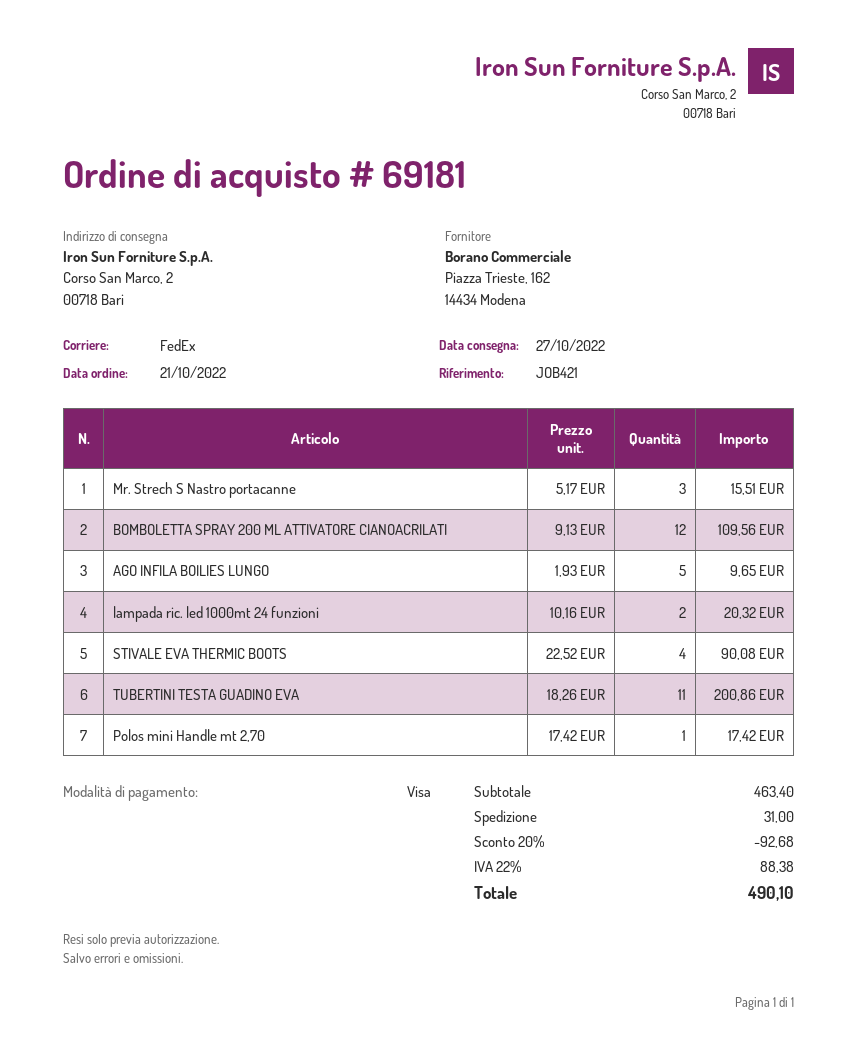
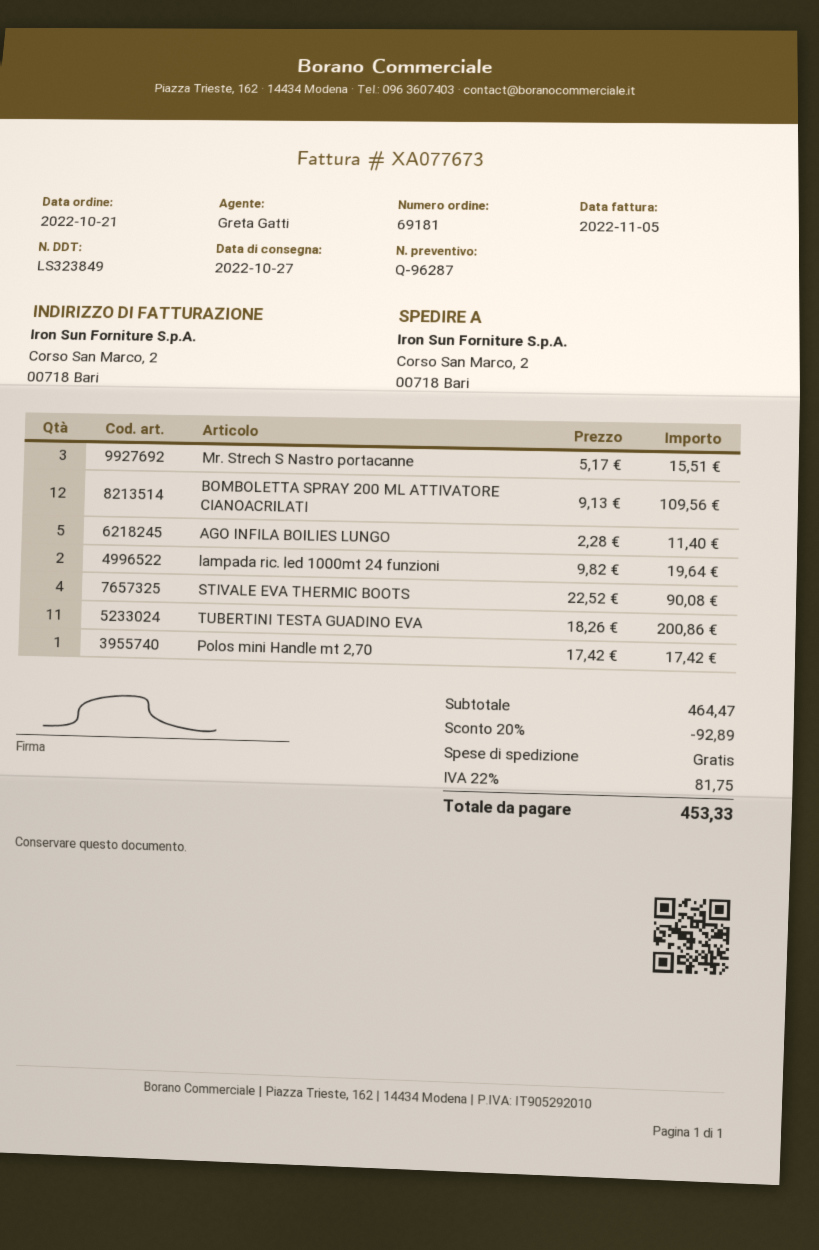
AGO INFILA BOILIES LUNGO: 5 x 1.93 = 9.65 -> 5 x 2.28 = 11.40
lampada ric. led 1000mt 24 funzioni: 2 x 10.16 = 20.32 -> 2 x 9.82 = 19.64
subtotal: 463.40 -> 464.47
discount: 20% = 92.68 -> 20% = 92.89
shipping: 31.00 -> 0.00
tax: 22% = 88.38 -> 22% = 81.75
total: 490.10 -> 453.33

